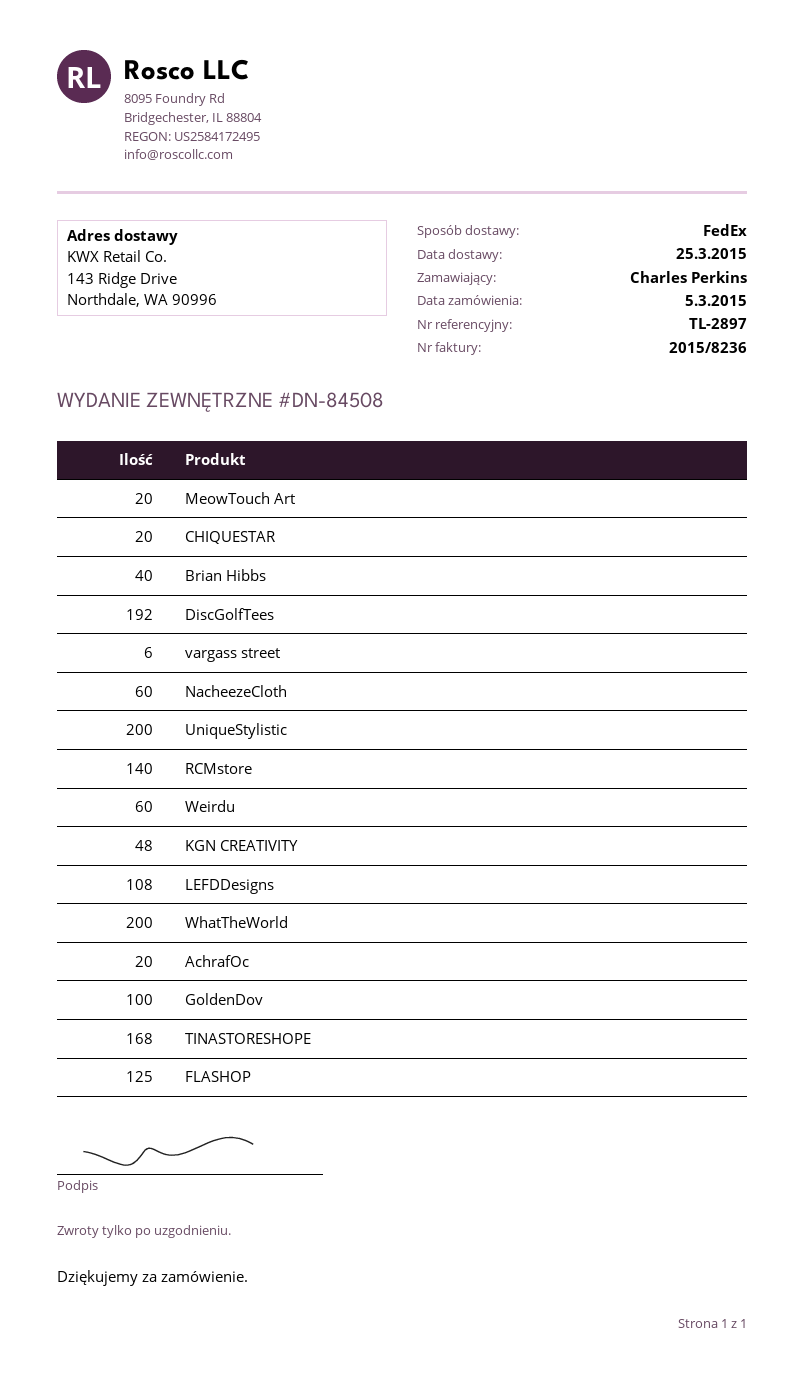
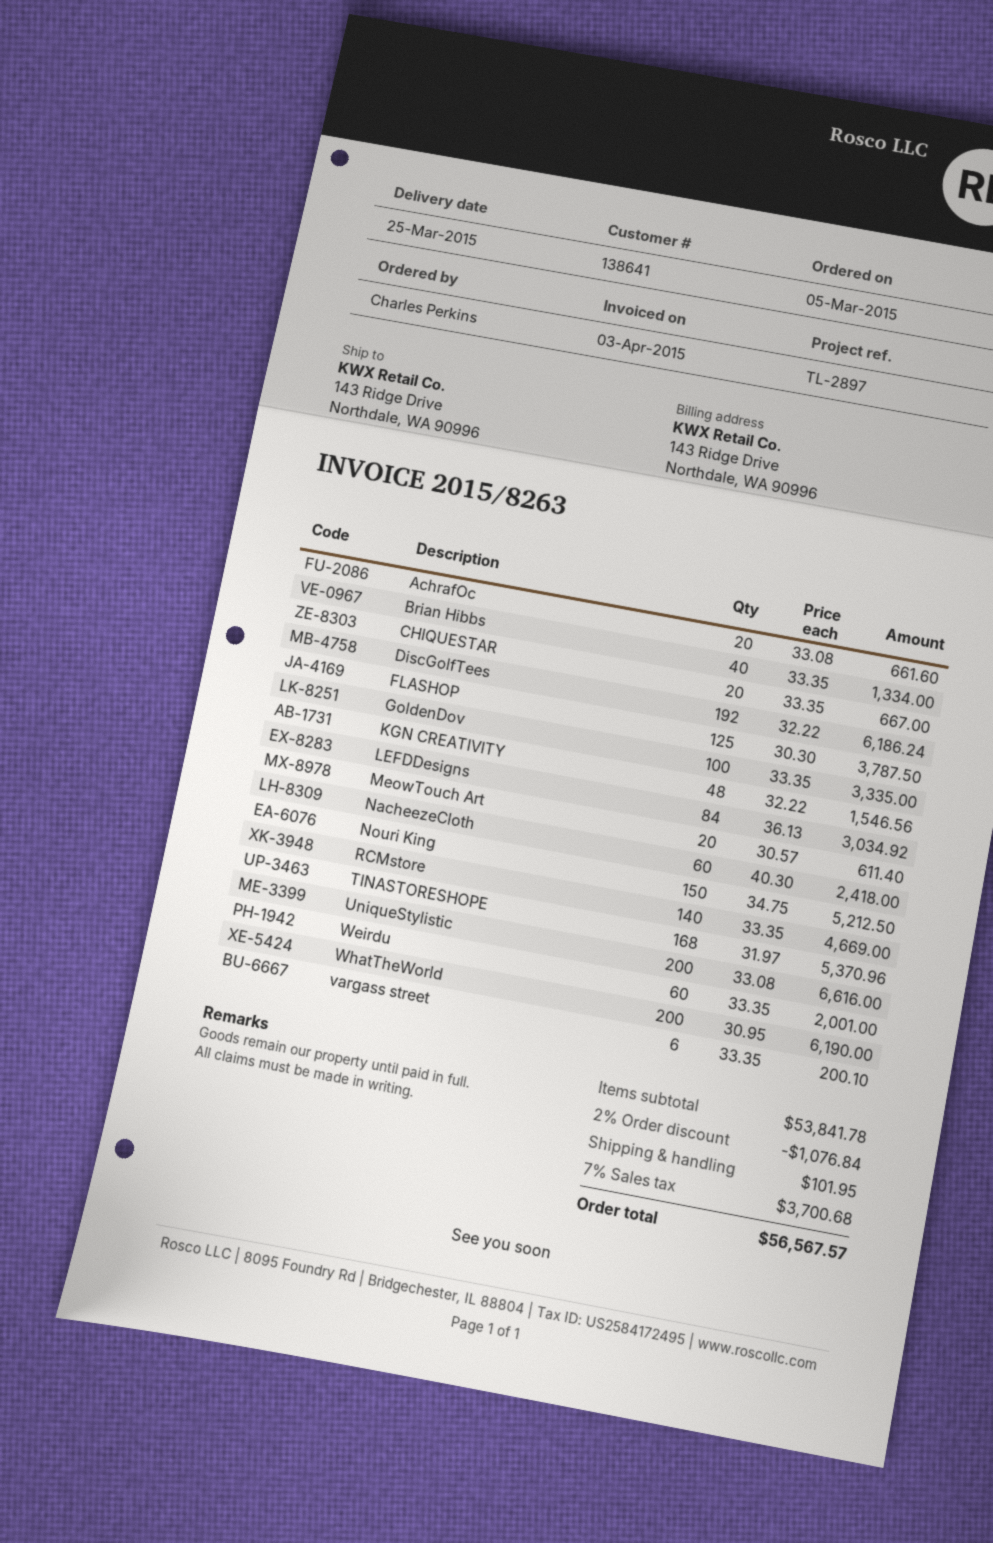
invoice number: 2015/8236 -> 2015/8263
LEFDDesigns: 108 -> 84
Nouri King: none -> 150

